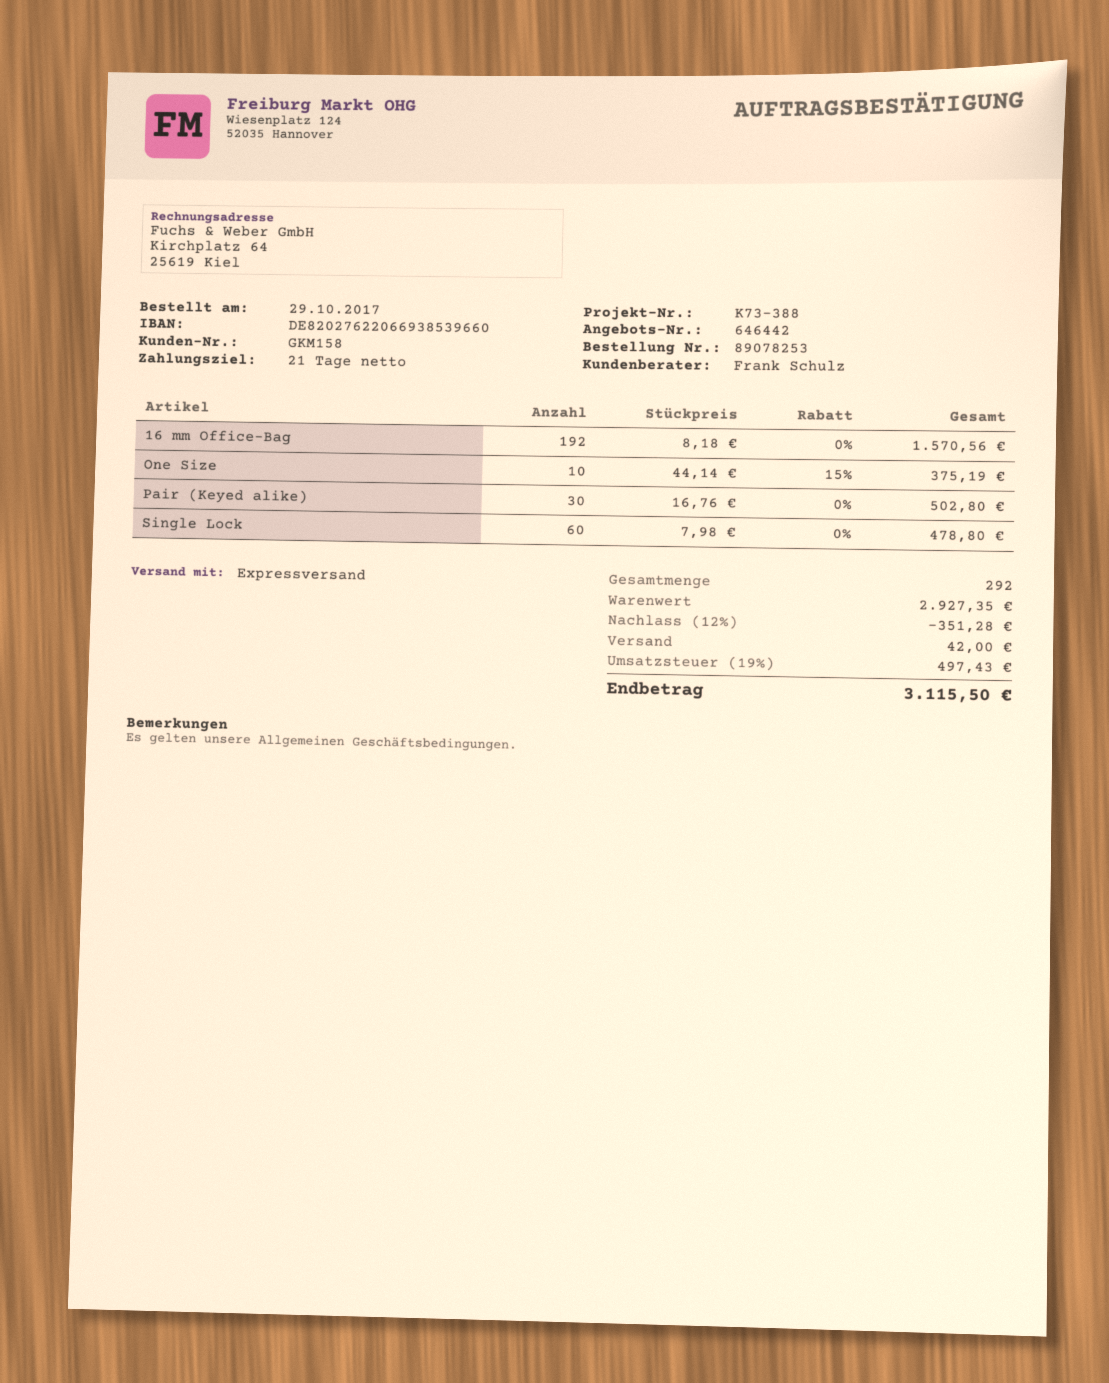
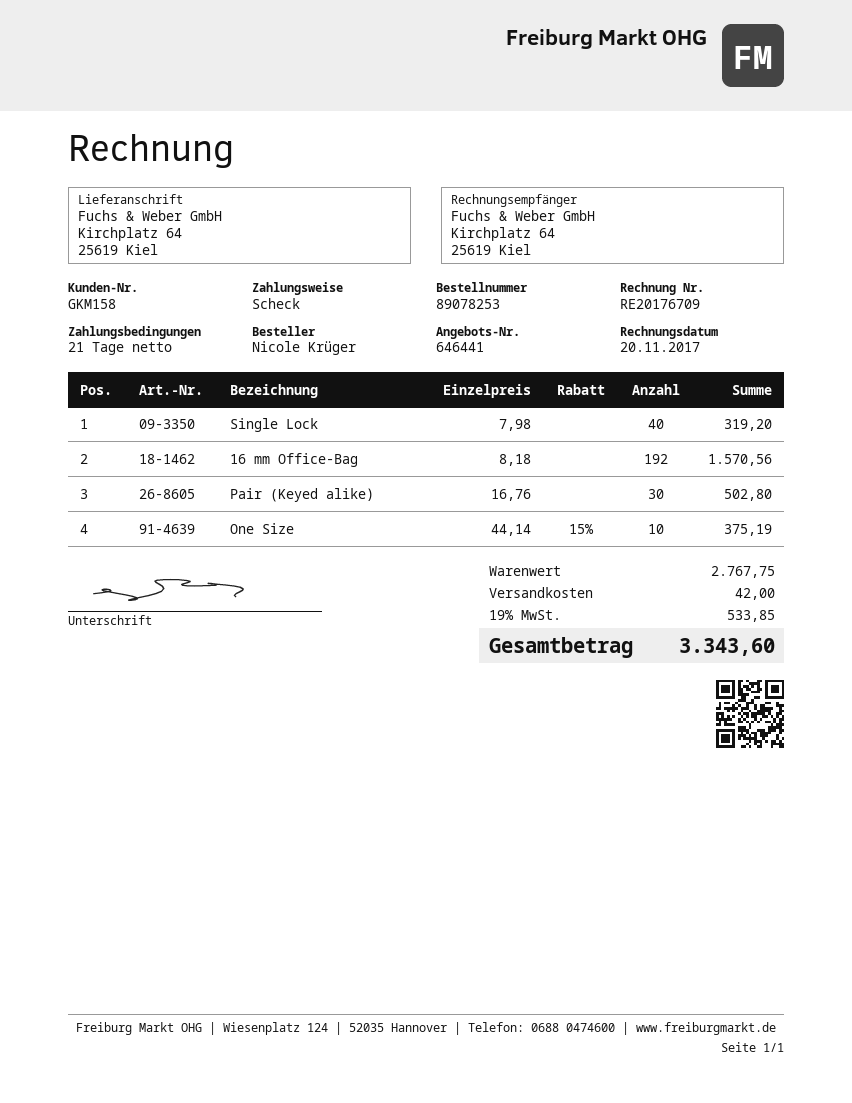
quote number: 646442 -> 646441
Single Lock: 60 x 7.98 = 478.80 -> 40 x 7.98 = 319.20
subtotal: 2927.35 -> 2767.75
discount: 12% = 351.28 -> none
tax: 19% = 497.43 -> 19% = 533.85
total: 3115.50 -> 3343.60

